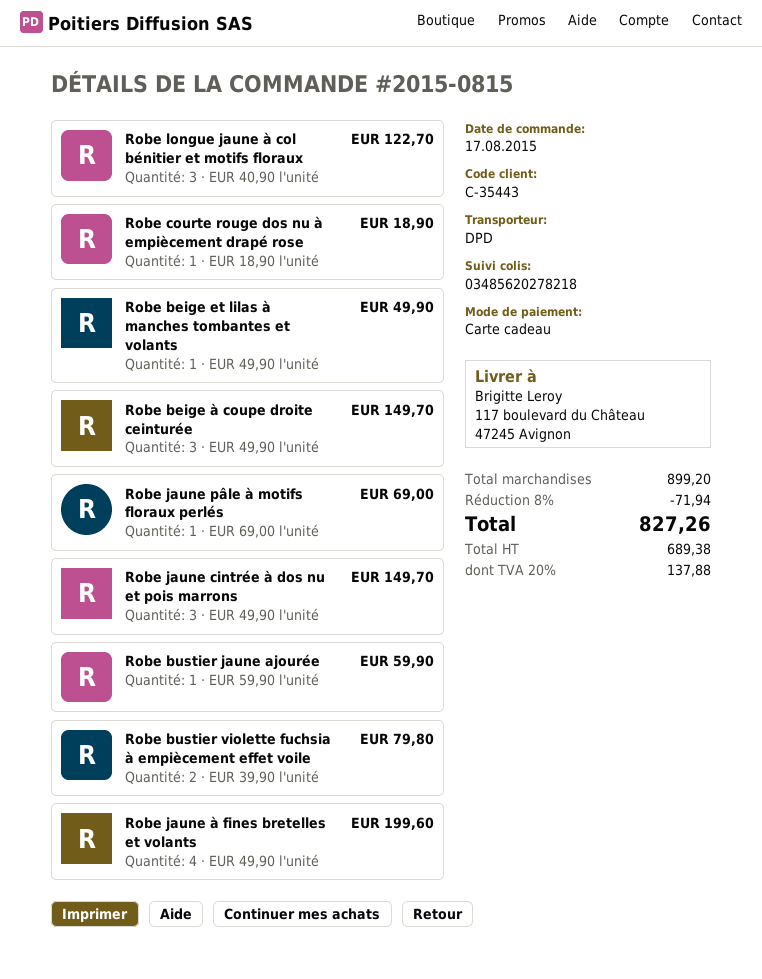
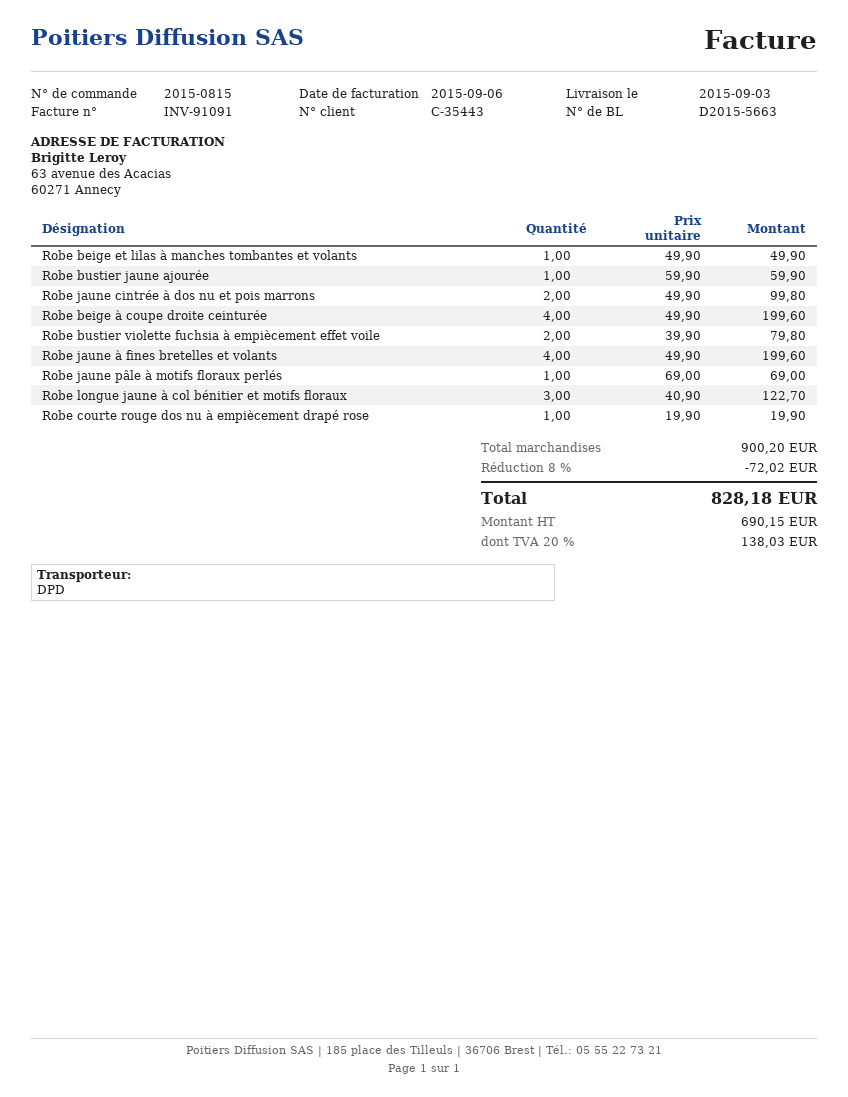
Robe courte rouge dos nu à empiècement drapé rose: 1 x 18.90 = 18.90 -> 1 x 19.90 = 19.90
Robe beige à coupe droite ceinturée: 3 x 49.90 = 149.70 -> 4 x 49.90 = 199.60
Robe jaune cintrée à dos nu et pois marrons: 3 x 49.90 = 149.70 -> 2 x 49.90 = 99.80
subtotal: 899.20 -> 900.20
discount: 8% = 71.94 -> 8% = 72.02
net: 689.38 -> 690.15
tax: 20% = 137.88 -> 20% = 138.03
total: 827.26 -> 828.18

